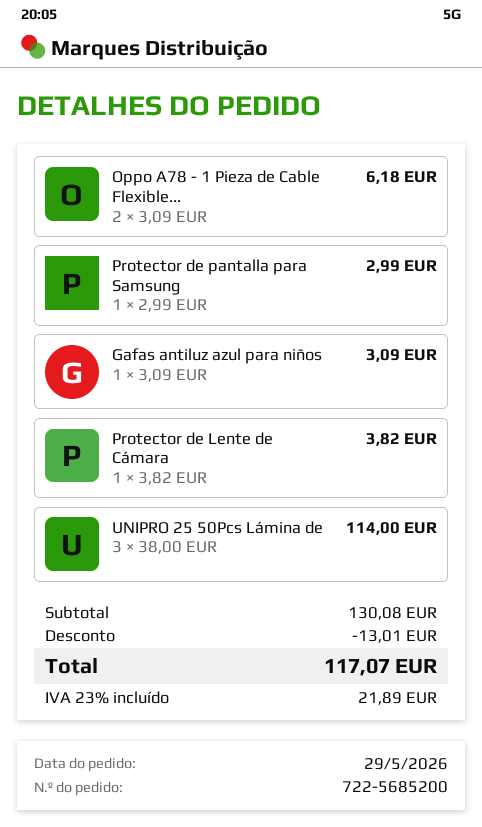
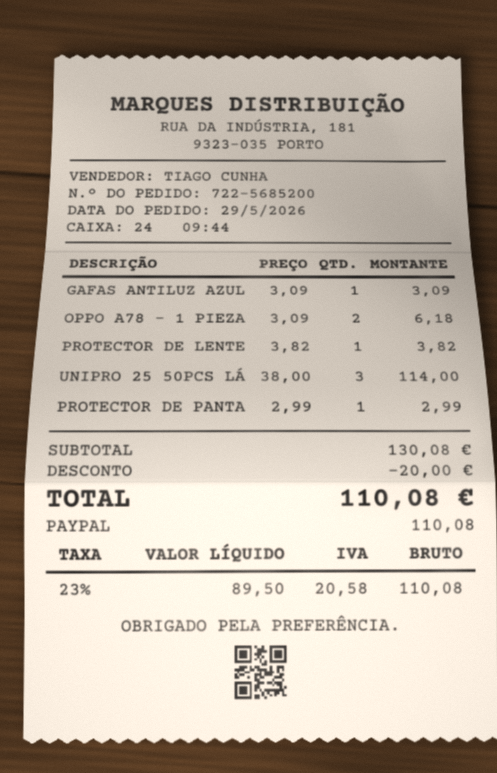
discount: 13.01 -> 20.00
tax: 23% = 21.89 -> 23% = 20.58
total: 117.07 -> 110.08

